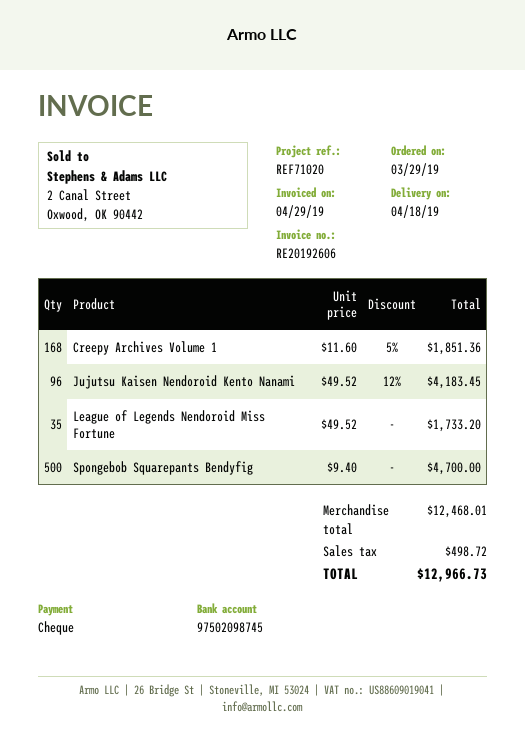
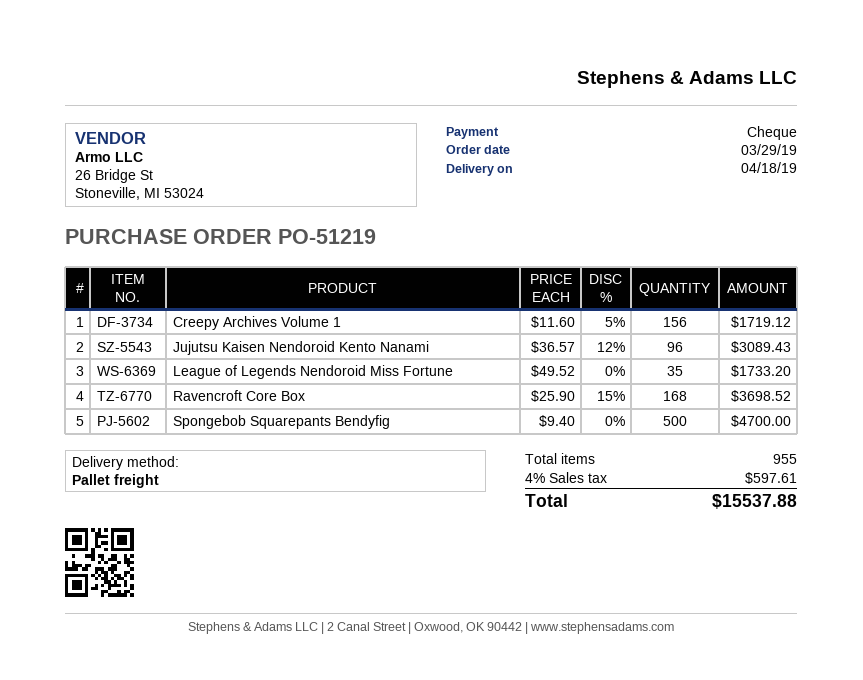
Creepy Archives Volume 1: 168 x 11.60 - 5% = 1851.36 -> 156 x 11.60 - 5% = 1719.12
Jujutsu Kaisen Nendoroid Kento Nanami: 96 x 49.52 - 12% = 4183.45 -> 96 x 36.57 - 12% = 3089.43
Ravencroft Core Box: none -> 168 x 25.90 - 15% = 3698.52
tax: 498.72 -> 597.61
total: 12966.73 -> 15537.88

